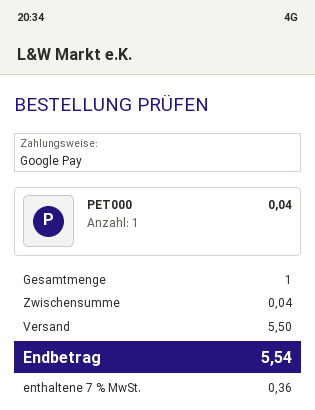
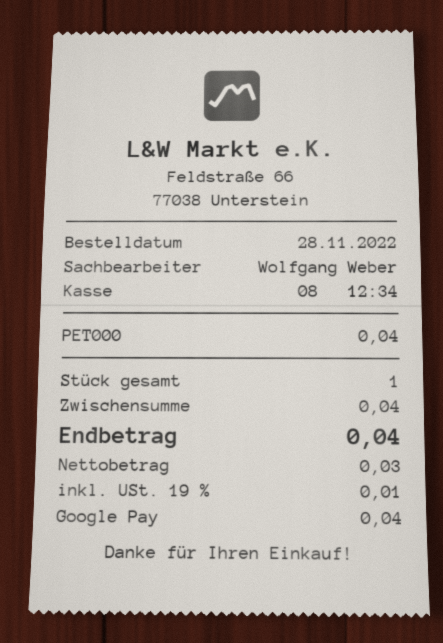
shipping: 5.50 -> none
tax: 7% = 0.36 -> 19% = 0.01
total: 5.54 -> 0.04

